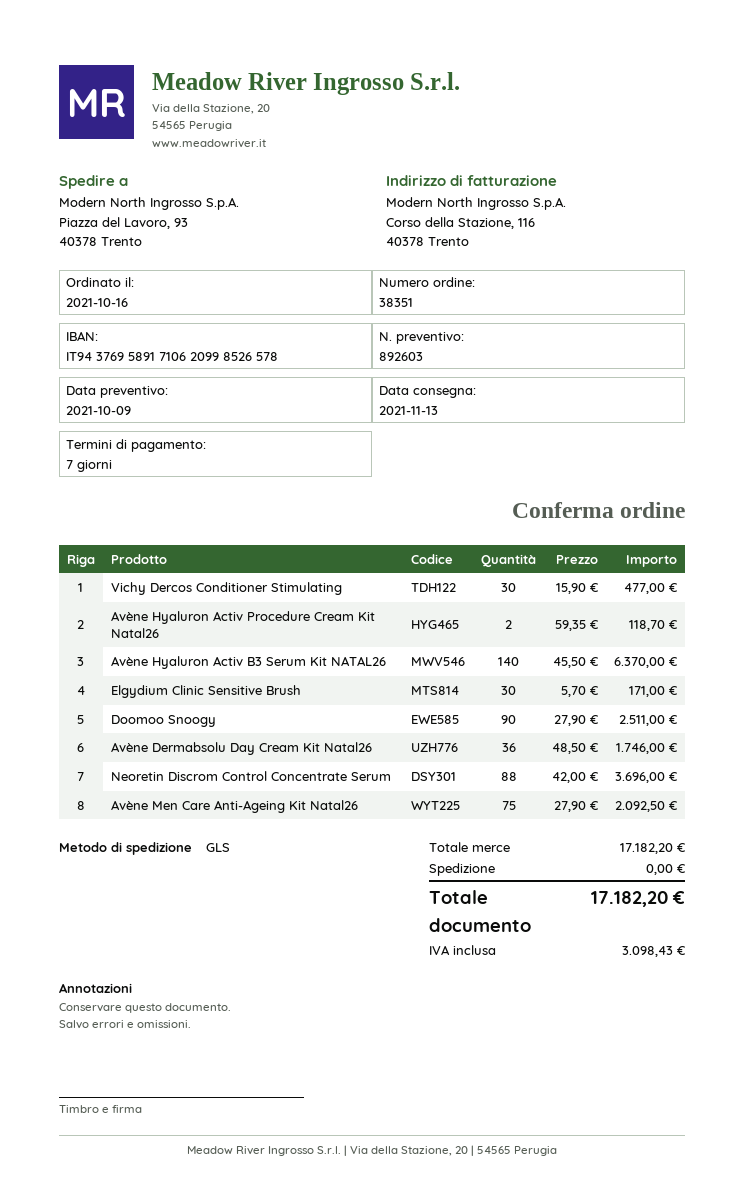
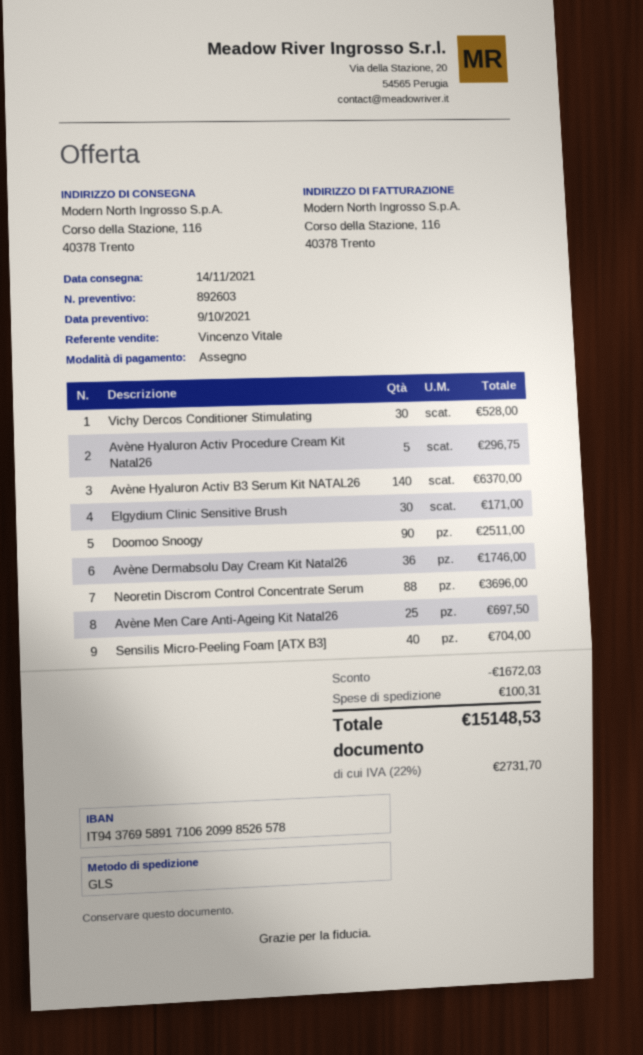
delivery date: 2021-11-13 -> 2021-11-14
ship to: Piazza del Lavoro, 93, 40378 Trento -> Corso della Stazione, 116, 40378 Trento
Vichy Dercos Conditioner Stimulating: 30 for 477.00 -> 30 for 528.00
Avène Hyaluron Activ Procedure Cream Kit Natal26: 2 for 118.70 -> 5 for 296.75
Avène Men Care Anti-Ageing Kit Natal26: 75 for 2092.50 -> 25 for 697.50
Sensilis Micro-Peeling Foam [ATX B3]: none -> 40 for 704.00
discount: none -> 1672.03
shipping: 0.00 -> 100.31
tax: 3098.43 -> 2731.70
total: 17182.20 -> 15148.53

